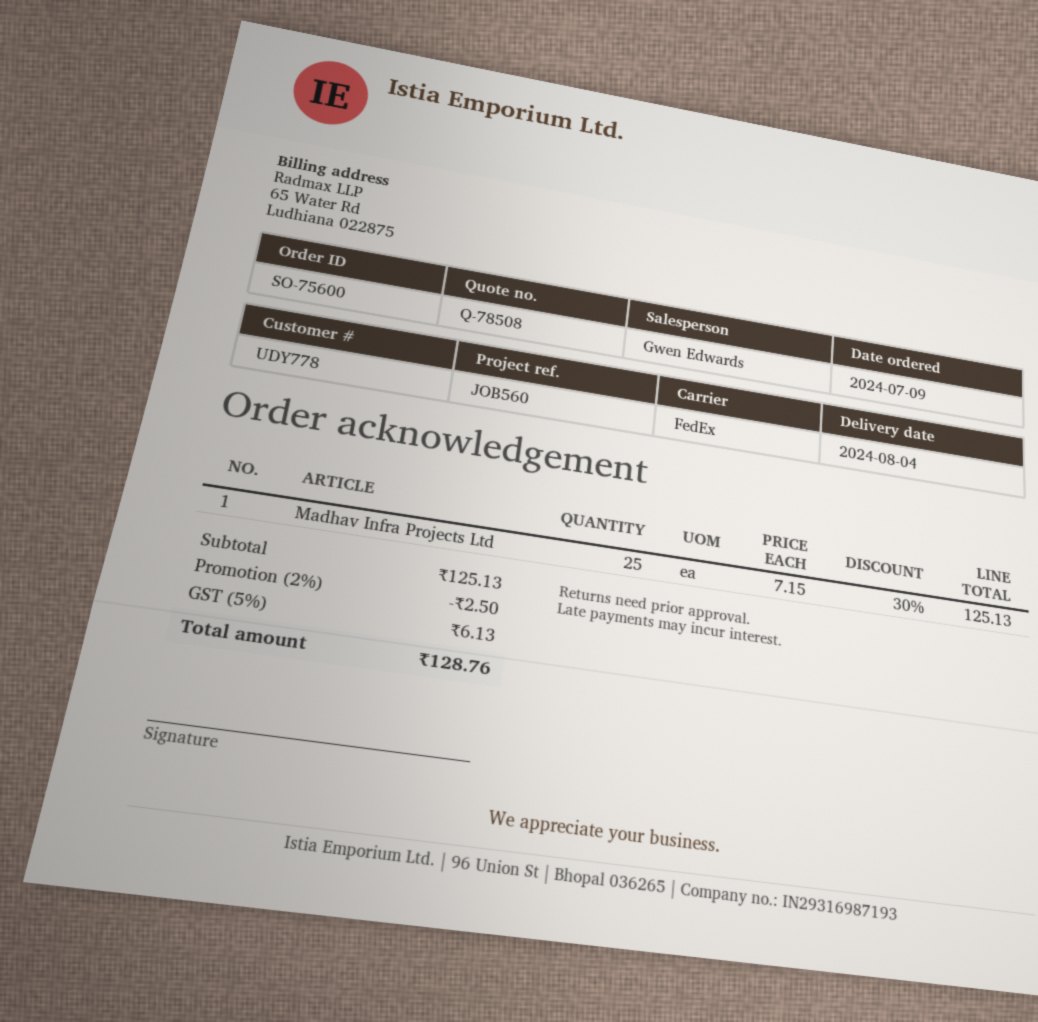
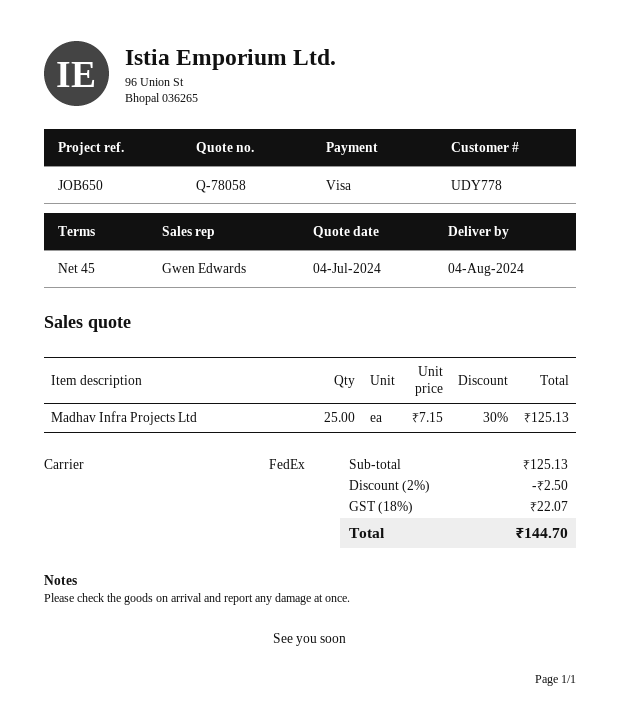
quote number: Q-78508 -> Q-78058
reference: JOB560 -> JOB650
tax: 5% = 6.13 -> 18% = 22.07
total: 128.76 -> 144.70

